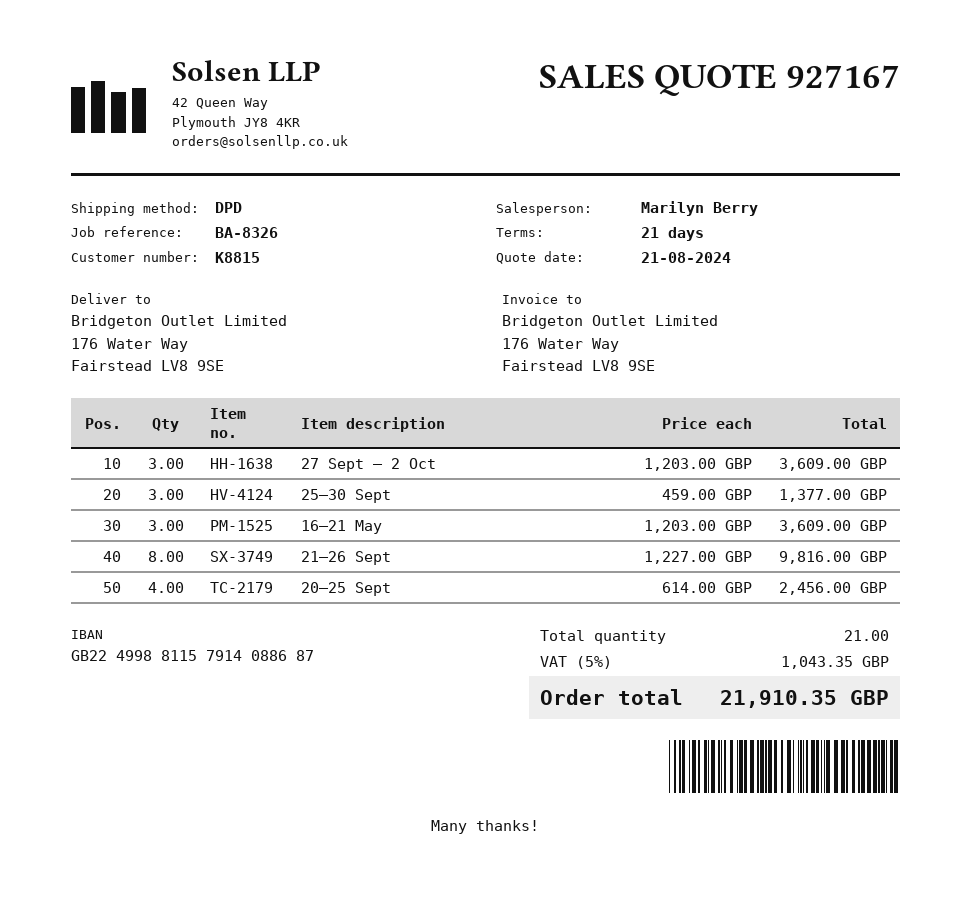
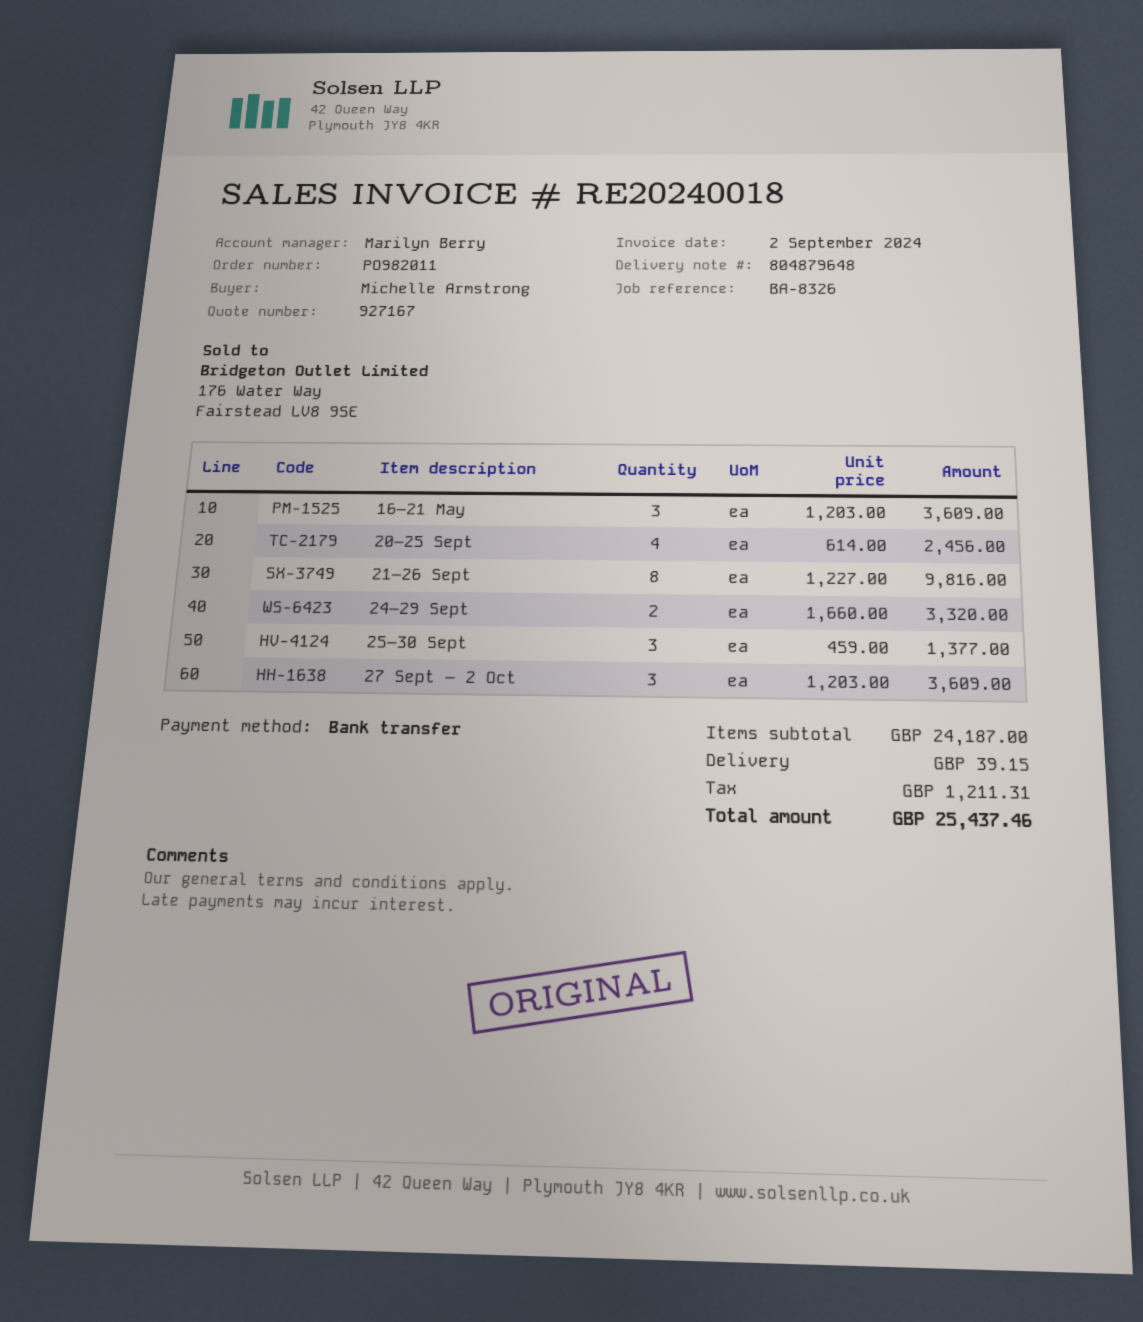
24–29 Sept: none -> 2 x 1660.00 = 3320.00
shipping: none -> 39.15
tax: 1043.35 -> 1211.31
total: 21910.35 -> 25437.46

